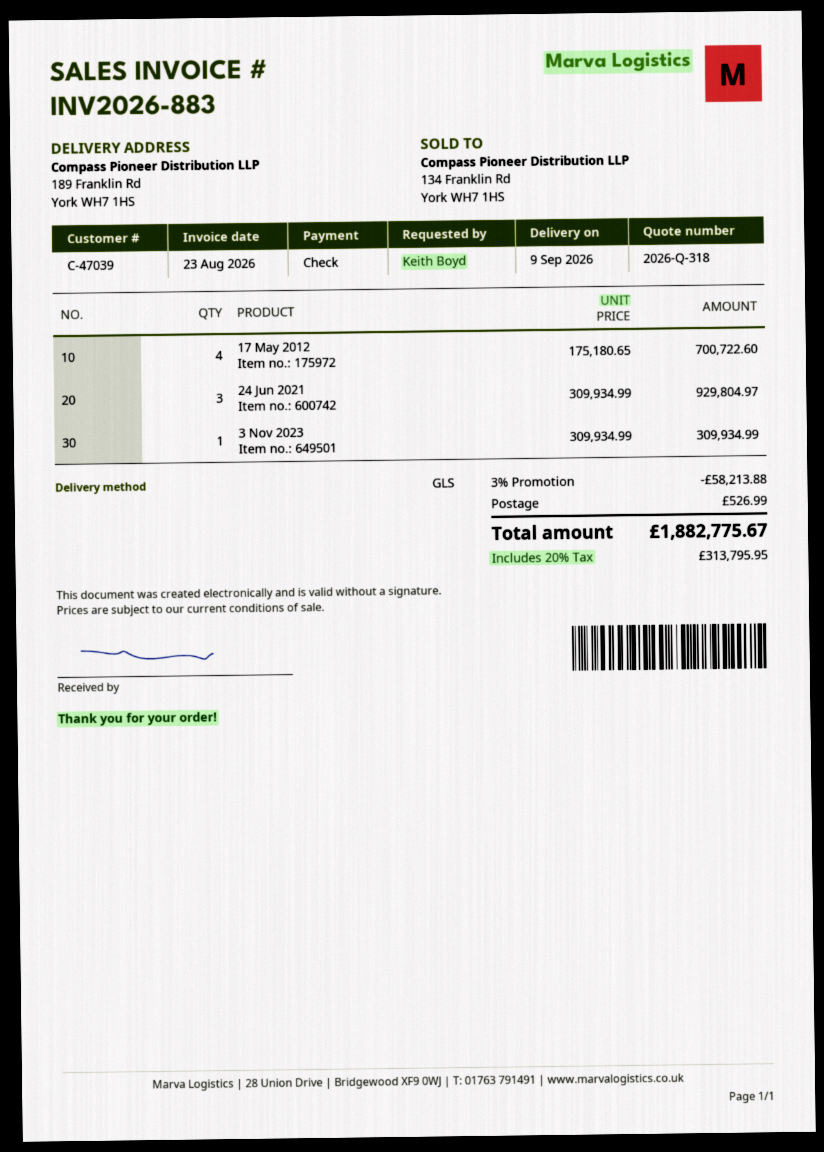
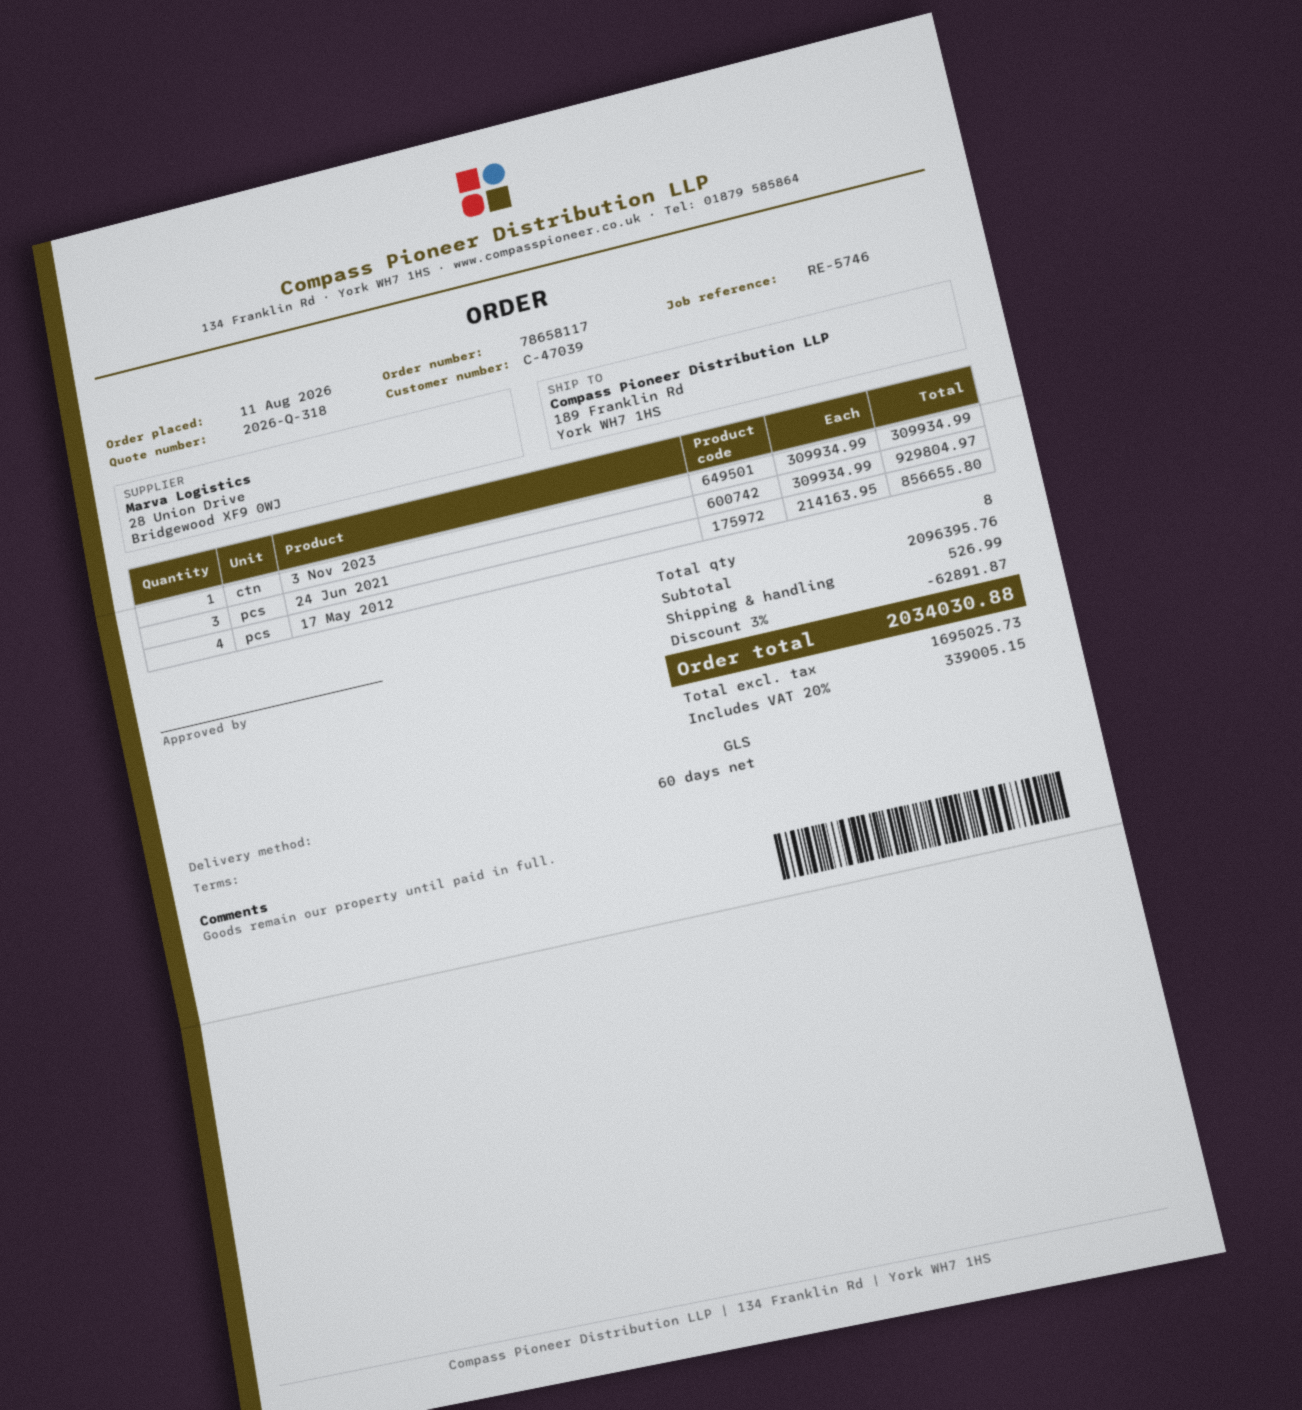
17 May 2012: 4 x 175180.65 = 700722.60 -> 4 x 214163.95 = 856655.80
discount: 3% = 58213.88 -> 3% = 62891.87
tax: 20% = 313795.95 -> 20% = 339005.15
total: 1882775.67 -> 2034030.88

